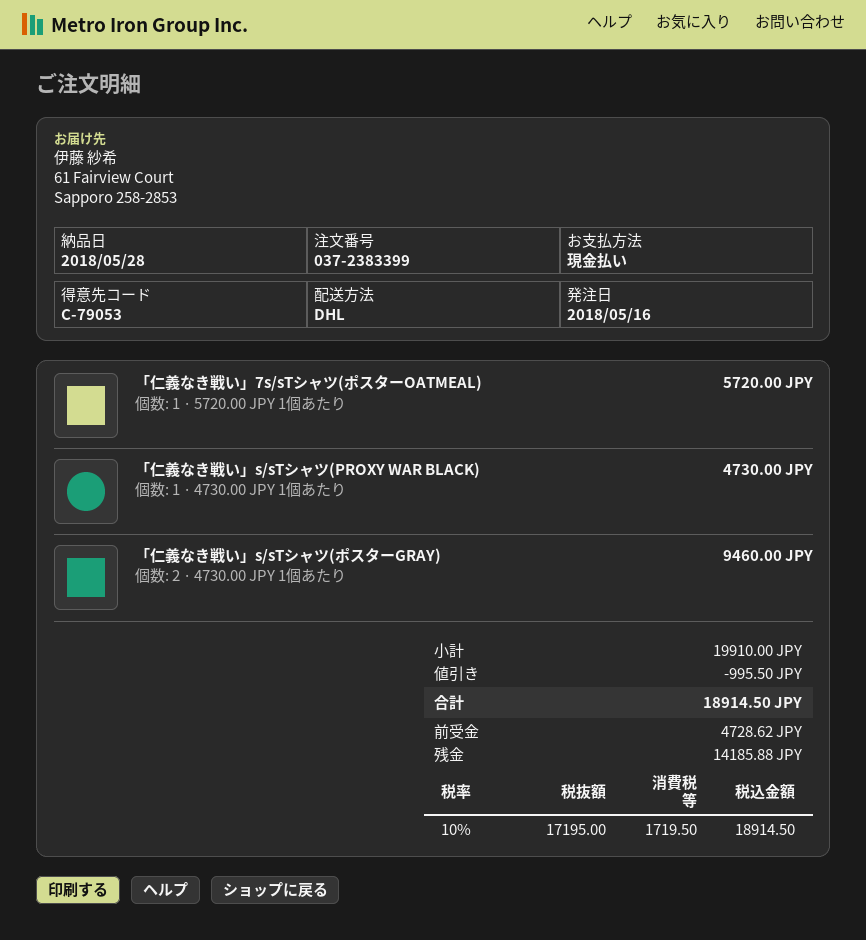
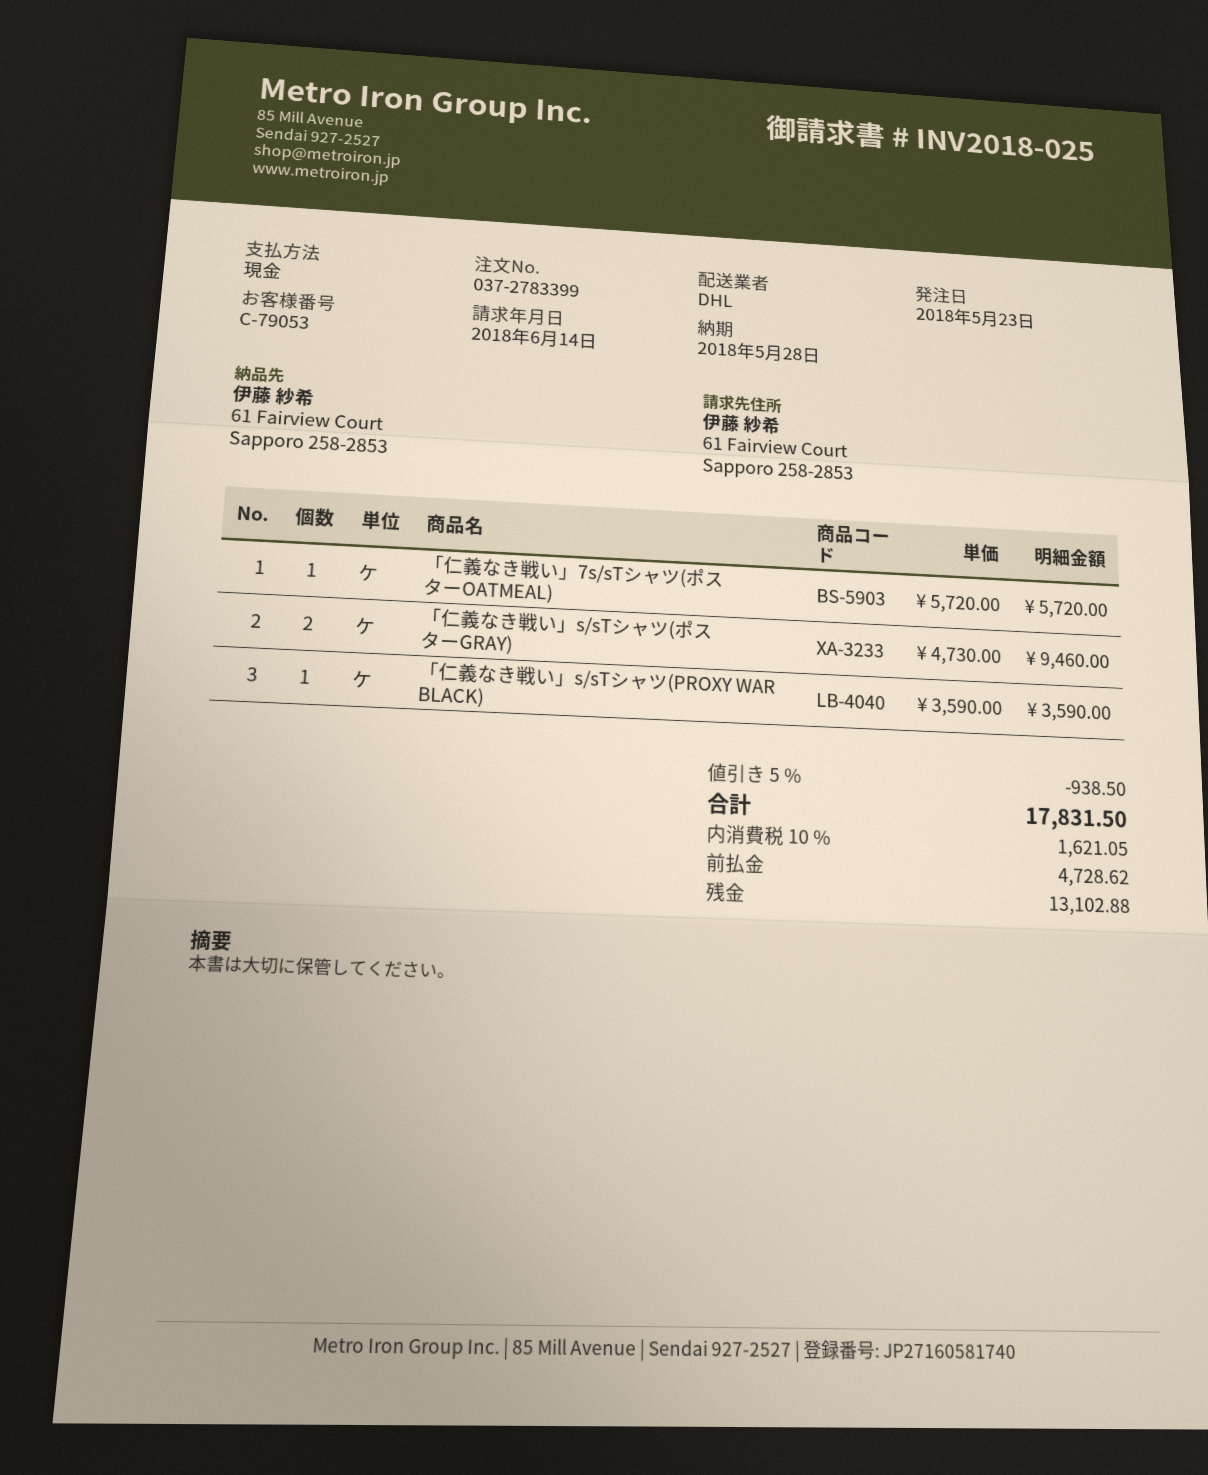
order number: 037-2383399 -> 037-2783399
order date: 2018-05-16 -> 2018-05-23
「仁義なき戦い」s/sTシャツ(PROXY WAR BLACK): 1 x 4730.00 = 4730.00 -> 1 x 3590.00 = 3590.00
discount: 995.50 -> 938.50
tax: 10% = 1719.50 -> 10% = 1621.05
total: 18914.50 -> 17831.50
balance: 14185.88 -> 13102.88

